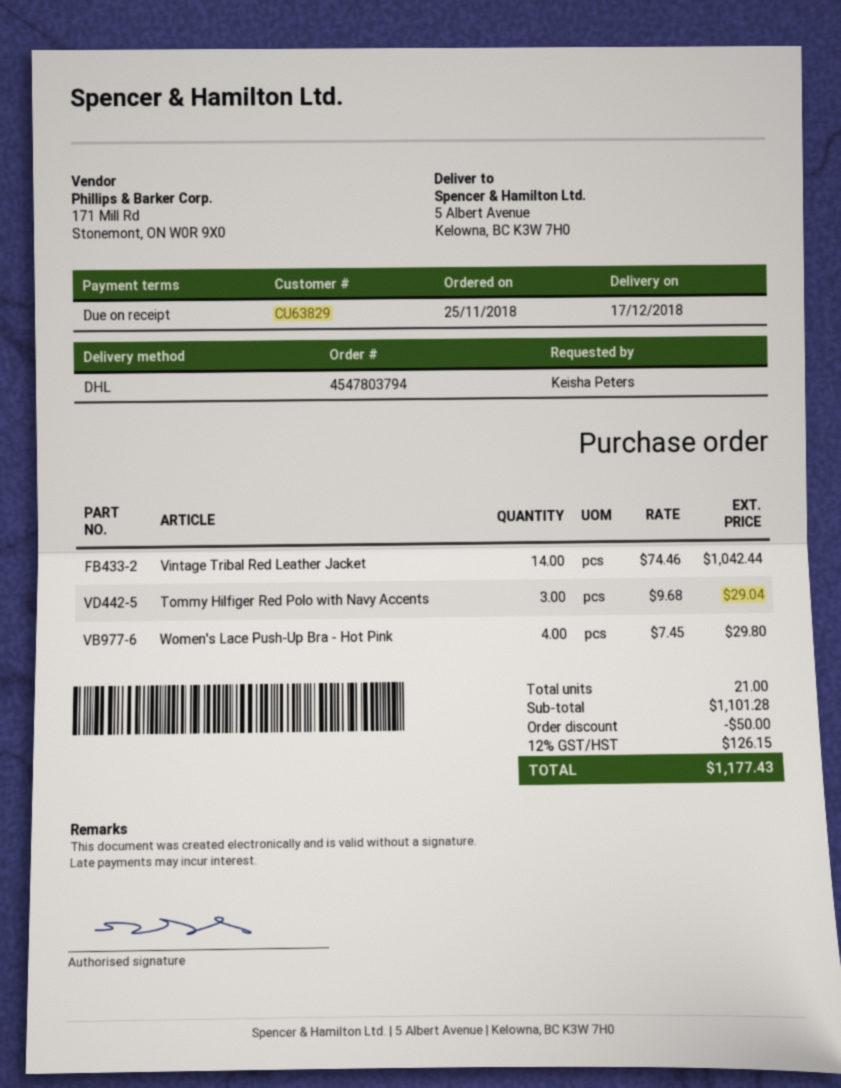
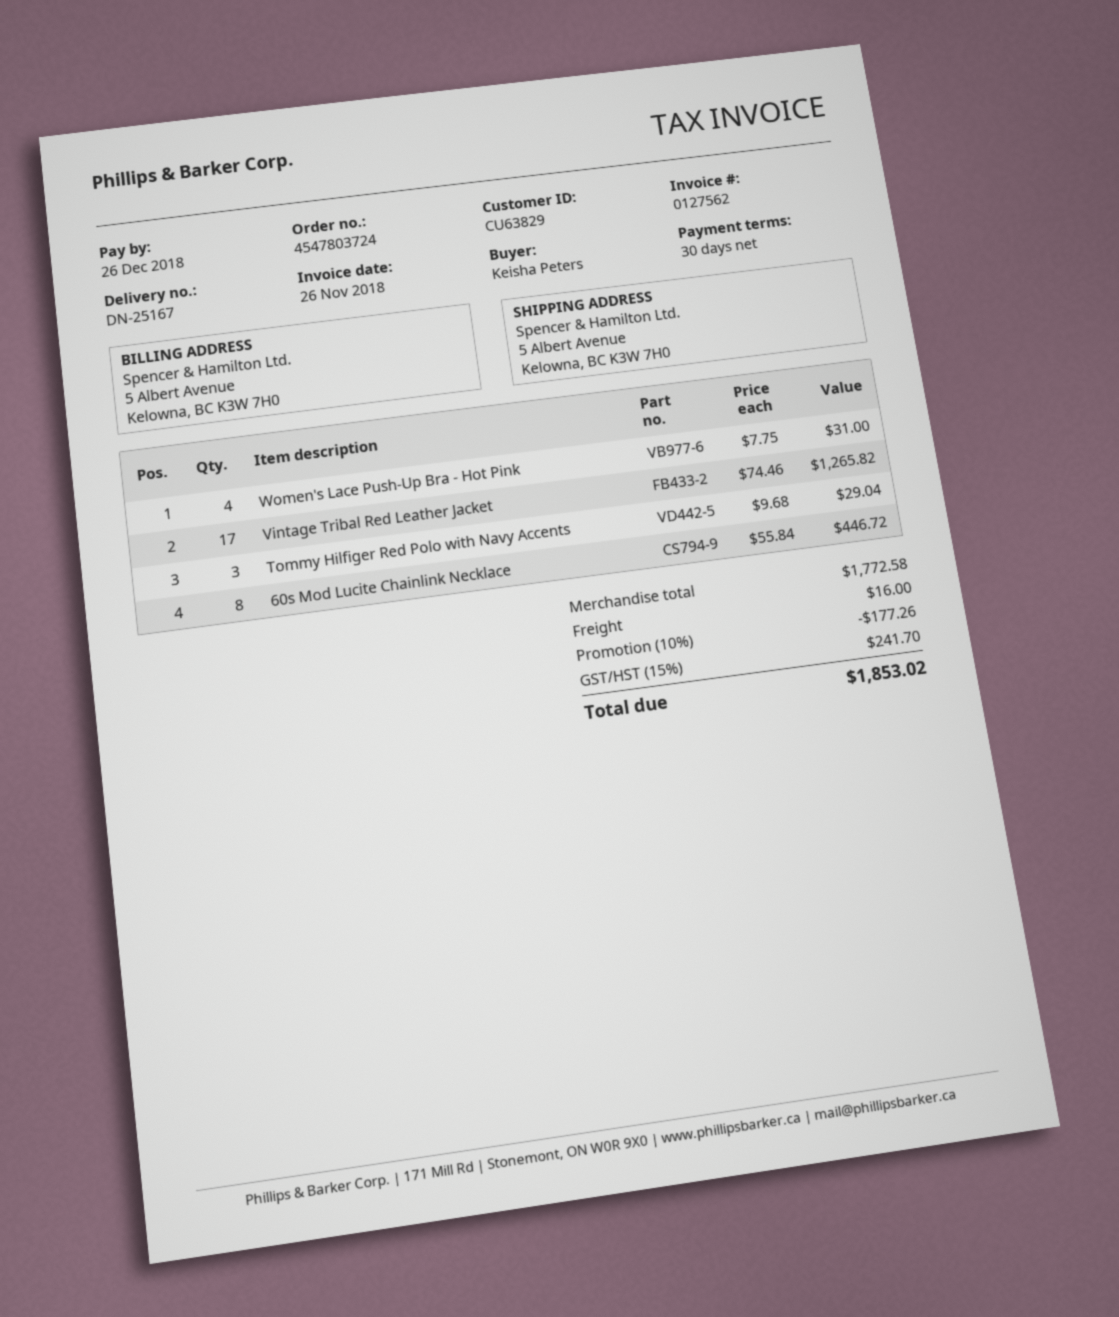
order number: 4547803794 -> 4547803724
payment terms: on receipt -> 30 days
Vintage Tribal Red Leather Jacket: 14 x 74.46 = 1042.44 -> 17 x 74.46 = 1265.82
Women's Lace Push-Up Bra - Hot Pink: 4 x 7.45 = 29.80 -> 4 x 7.75 = 31.00
60s Mod Lucite Chainlink Necklace: none -> 8 x 55.84 = 446.72
subtotal: 1101.28 -> 1772.58
discount: 50.00 -> 177.26
shipping: none -> 16.00
tax: 12% = 126.15 -> 15% = 241.70
total: 1177.43 -> 1853.02

